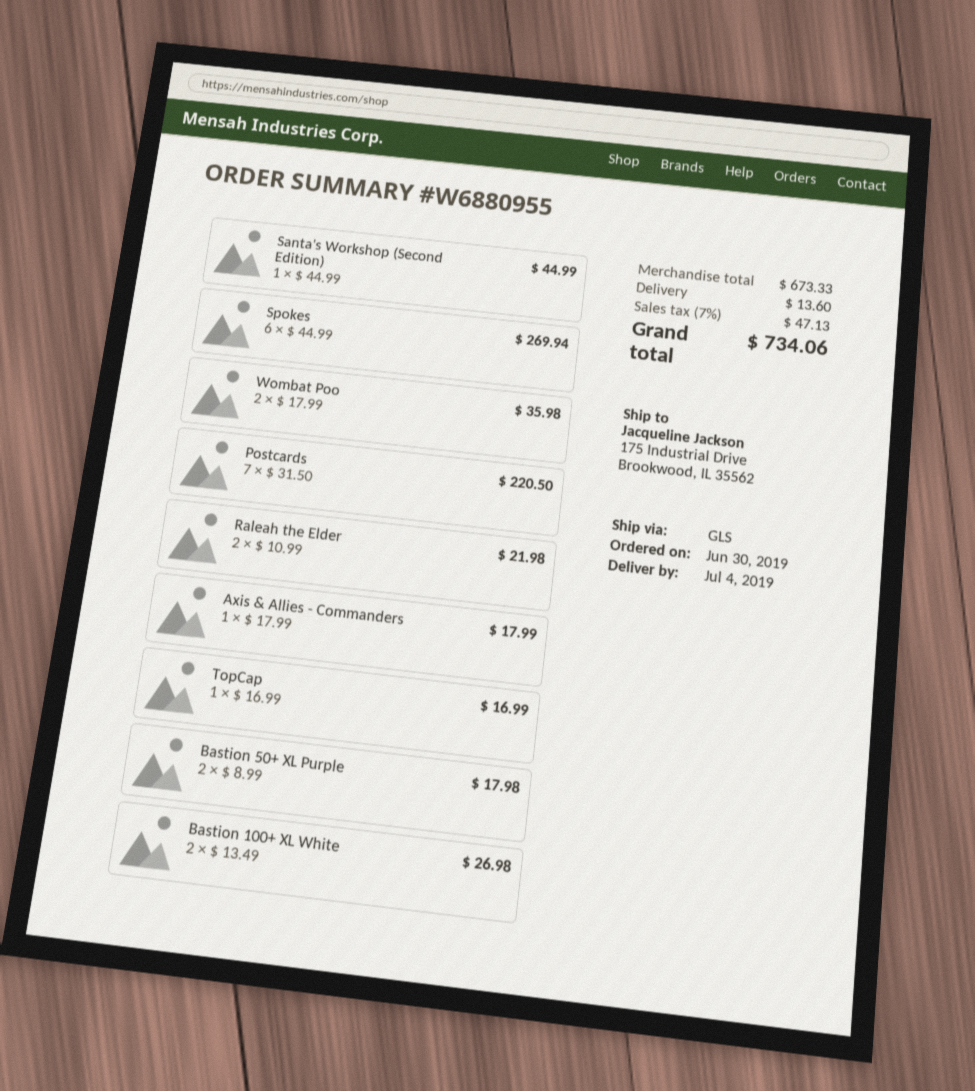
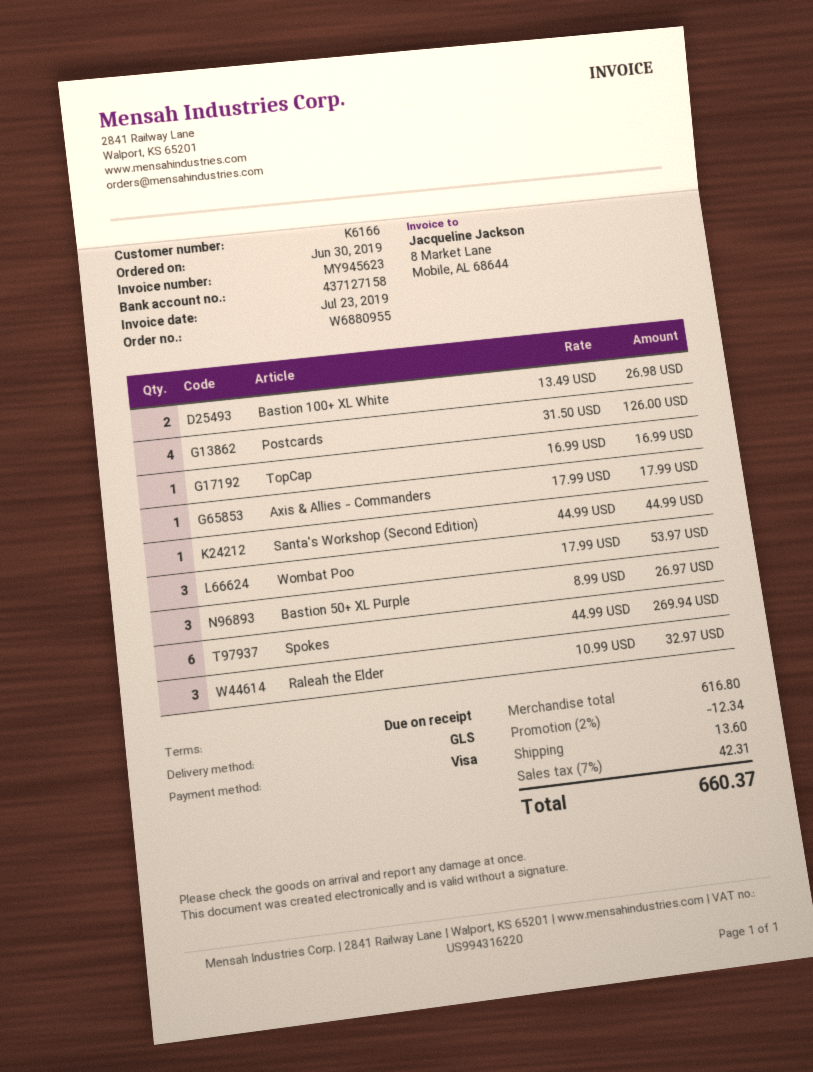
Wombat Poo: 2 x 17.99 = 35.98 -> 3 x 17.99 = 53.97
Postcards: 7 x 31.50 = 220.50 -> 4 x 31.50 = 126.00
Raleah the Elder: 2 x 10.99 = 21.98 -> 3 x 10.99 = 32.97
Bastion 50+ XL Purple: 2 x 8.99 = 17.98 -> 3 x 8.99 = 26.97
subtotal: 673.33 -> 616.80
discount: none -> 2% = 12.34
tax: 7% = 47.13 -> 7% = 42.31
total: 734.06 -> 660.37

